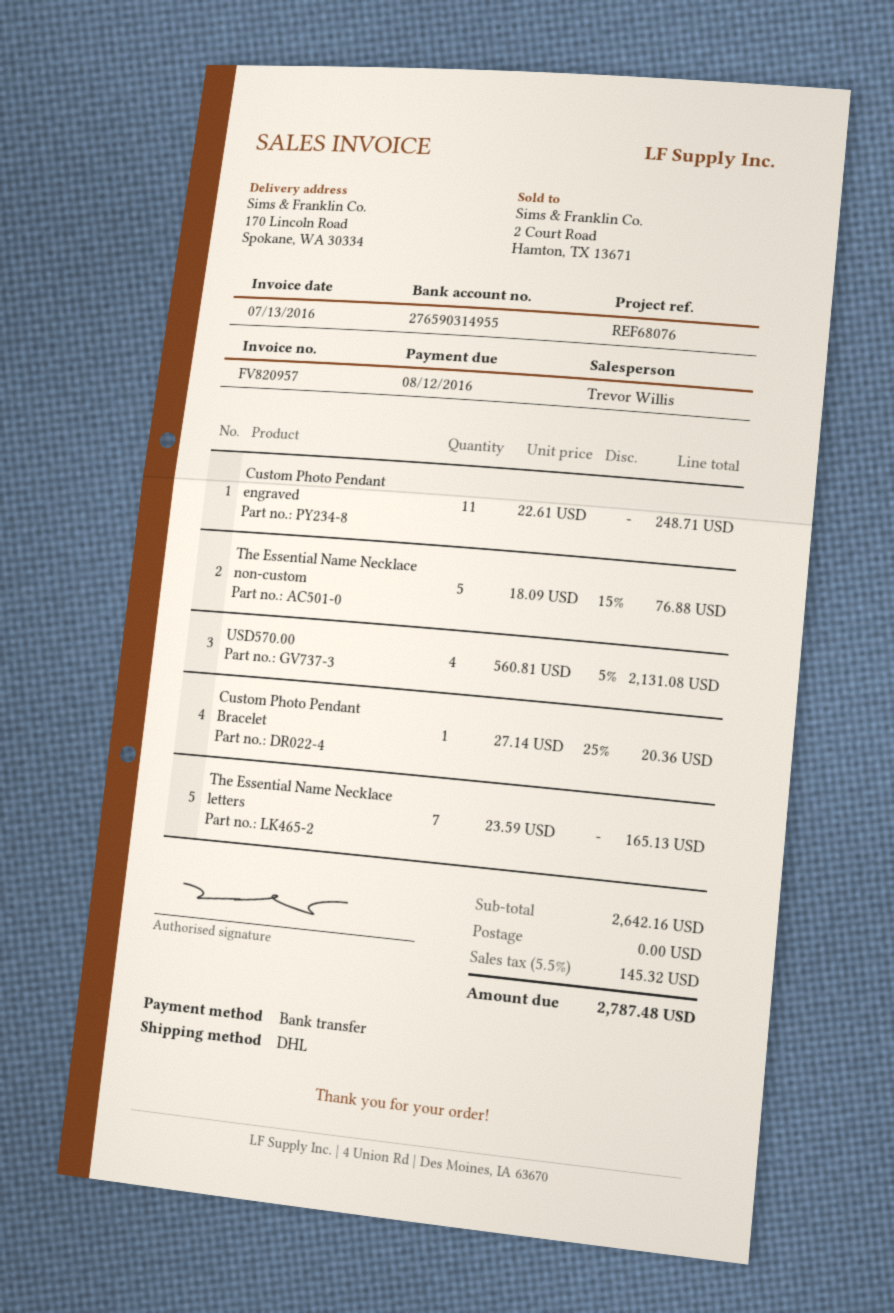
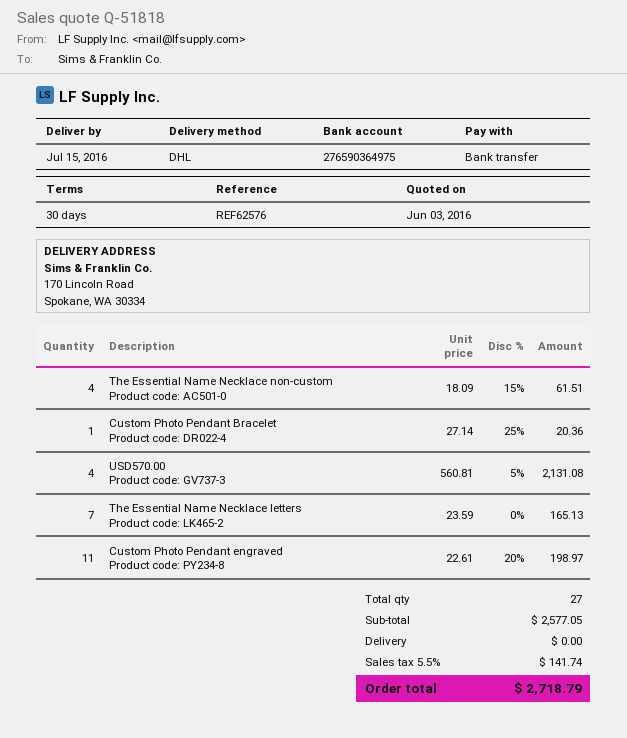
reference: REF68076 -> REF62576
bank account: 276590314955 -> 276590364975
Custom Photo Pendant engraved: 11 x 22.61 = 248.71 -> 11 x 22.61 - 20% = 198.97
The Essential Name Necklace non-custom: 5 x 18.09 - 15% = 76.88 -> 4 x 18.09 - 15% = 61.51
subtotal: 2642.16 -> 2577.05
tax: 5.5% = 145.32 -> 5.5% = 141.74
total: 2787.48 -> 2718.79

